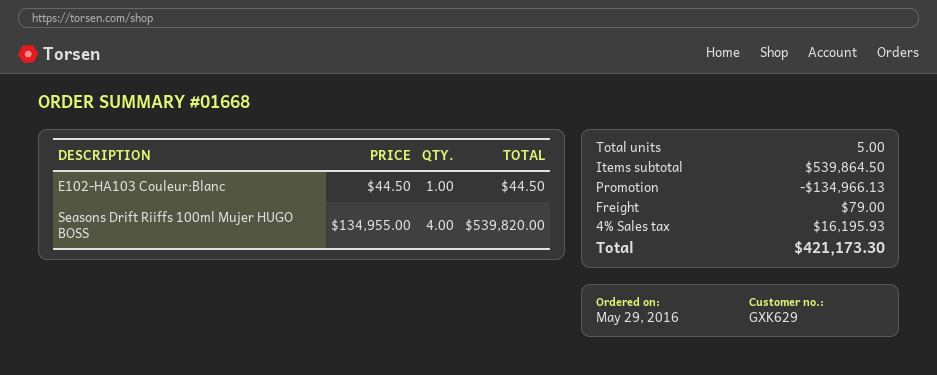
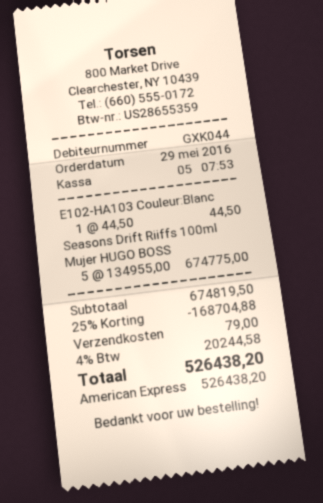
customer number: GXK629 -> GXK044
Seasons Drift Riiffs 100ml Mujer HUGO BOSS: 4 x 134955.00 = 539820.00 -> 5 x 134955.00 = 674775.00
subtotal: 539864.50 -> 674819.50
discount: 134966.13 -> 168704.88
tax: 4% = 16195.93 -> 4% = 20244.58
total: 421173.30 -> 526438.20

